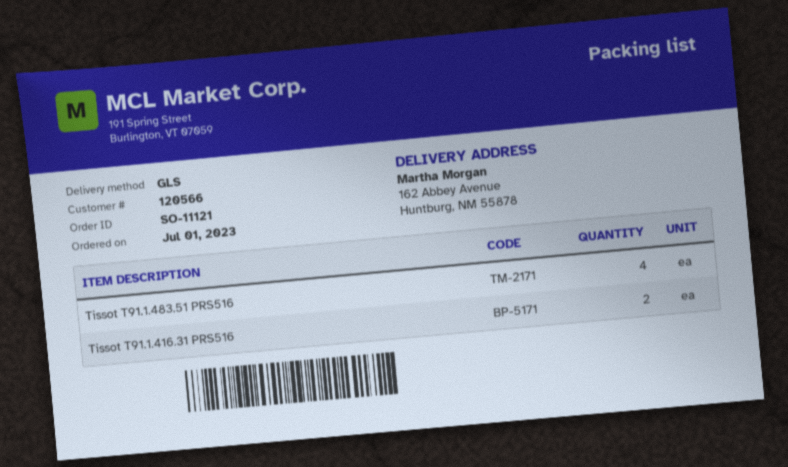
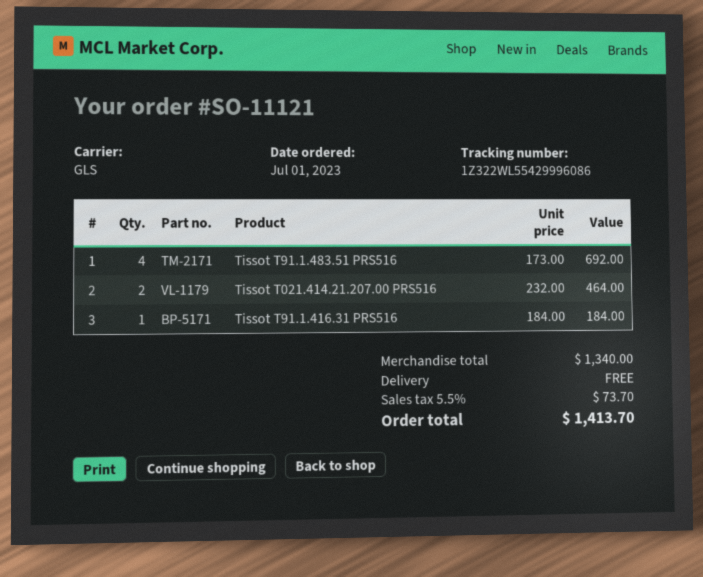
Tissot T91.1.416.31 PRS516: 2 -> 1
Tissot T021.414.21.207.00 PRS516: none -> 2

